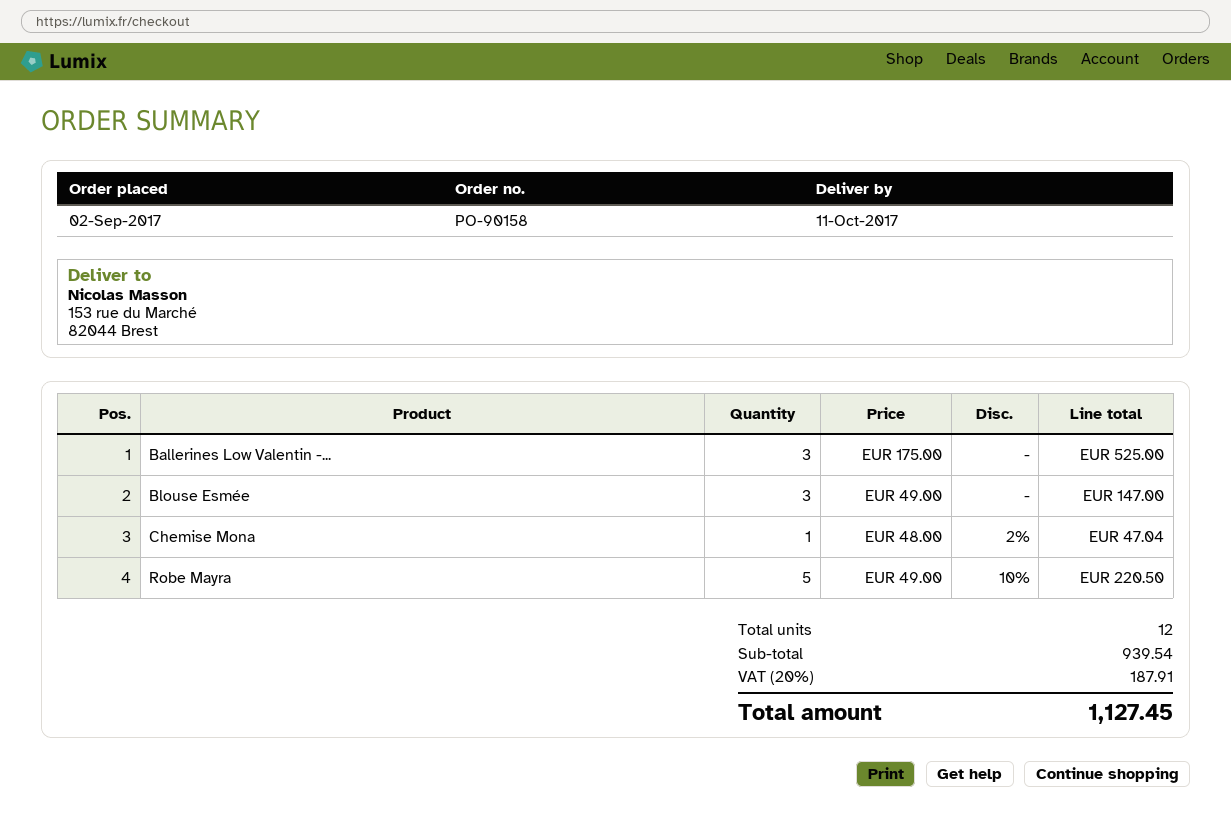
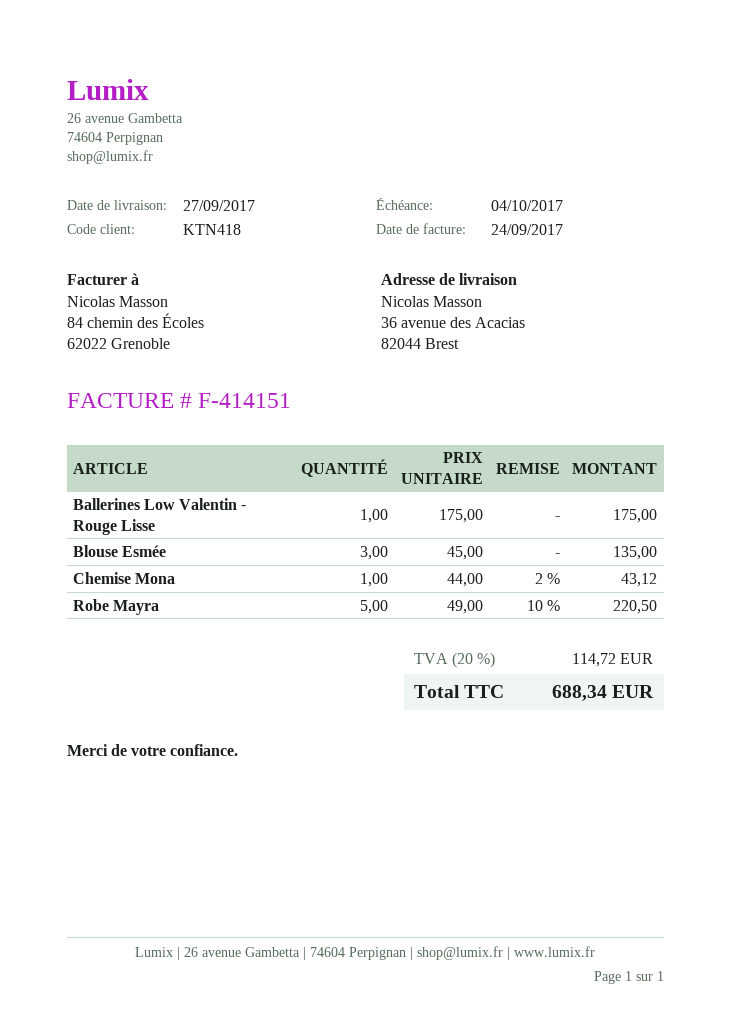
delivery date: 2017-10-11 -> 2017-09-27
ship to: 153 rue du Marché, 82044 Brest -> 36 avenue des Acacias, 82044 Brest
Ballerines Low Valentin -...: 3 x 175.00 = 525.00 -> 1 x 175.00 = 175.00
Blouse Esmée: 3 x 49.00 = 147.00 -> 3 x 45.00 = 135.00
Chemise Mona: 1 x 48.00 - 2% = 47.04 -> 1 x 44.00 - 2% = 43.12
tax: 20% = 187.91 -> 20% = 114.72
total: 1127.45 -> 688.34

